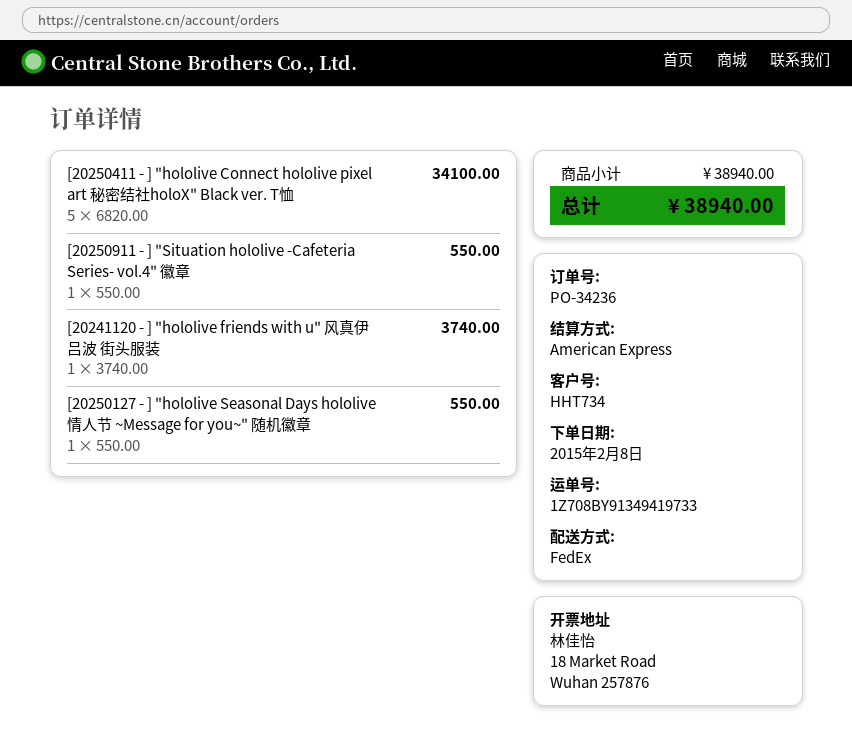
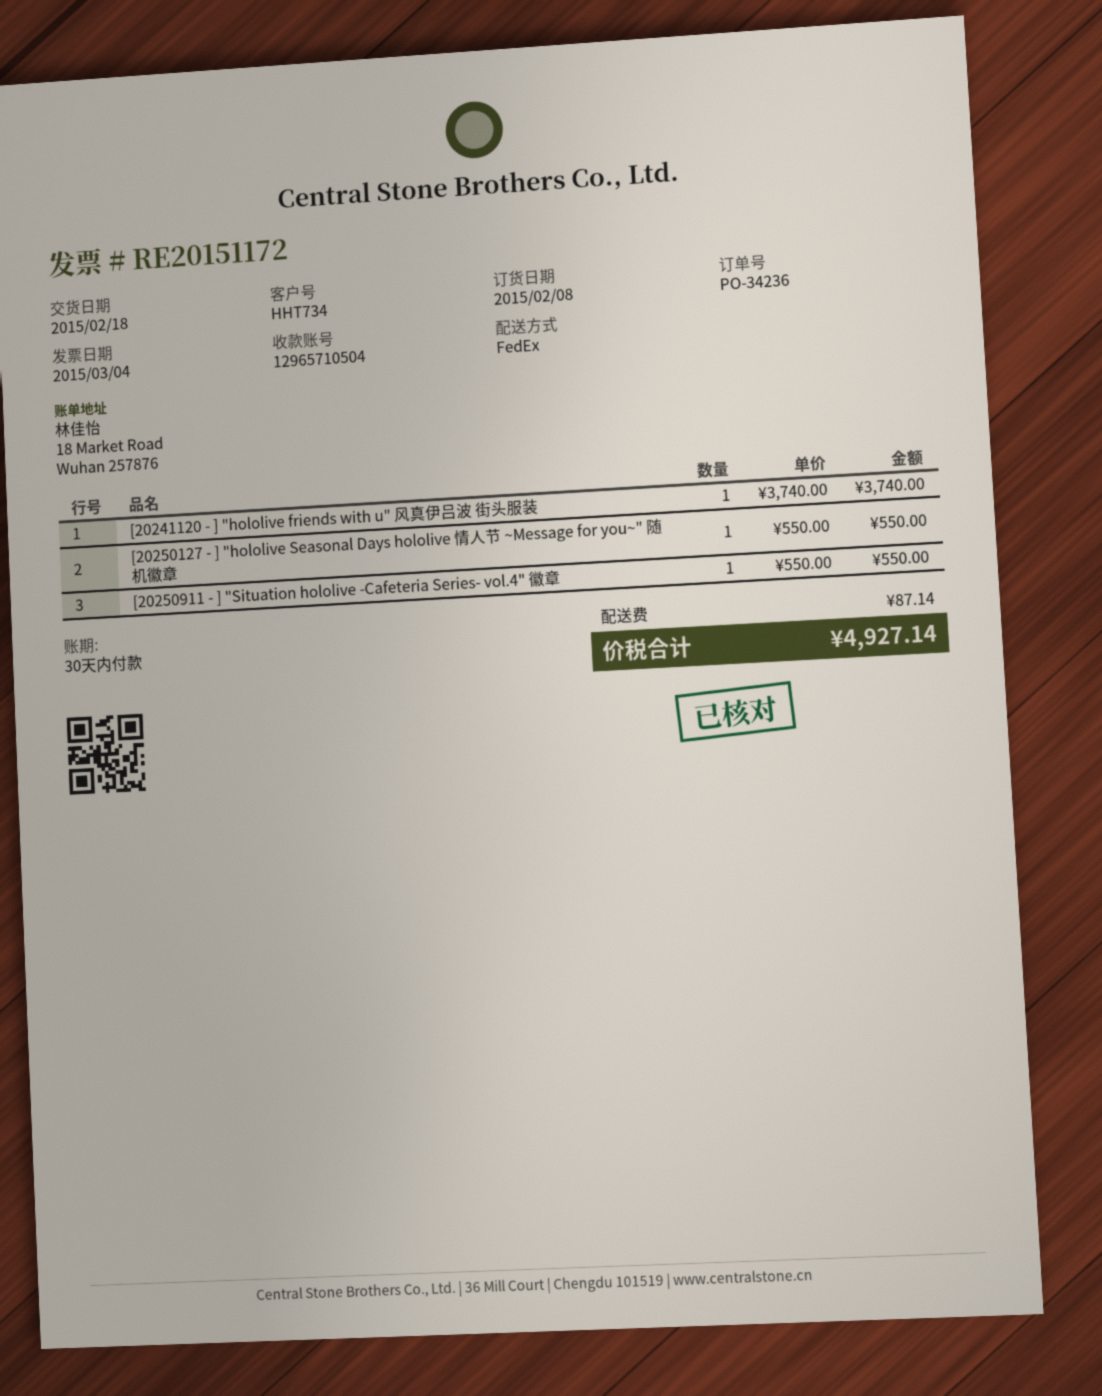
[20250411 - ] "hololive Connect hololive pixel art 秘密结社holoX" Black ver. T恤: 5 x 6820.00 = 34100.00 -> none
shipping: none -> 87.14
total: 38940.00 -> 4927.14

